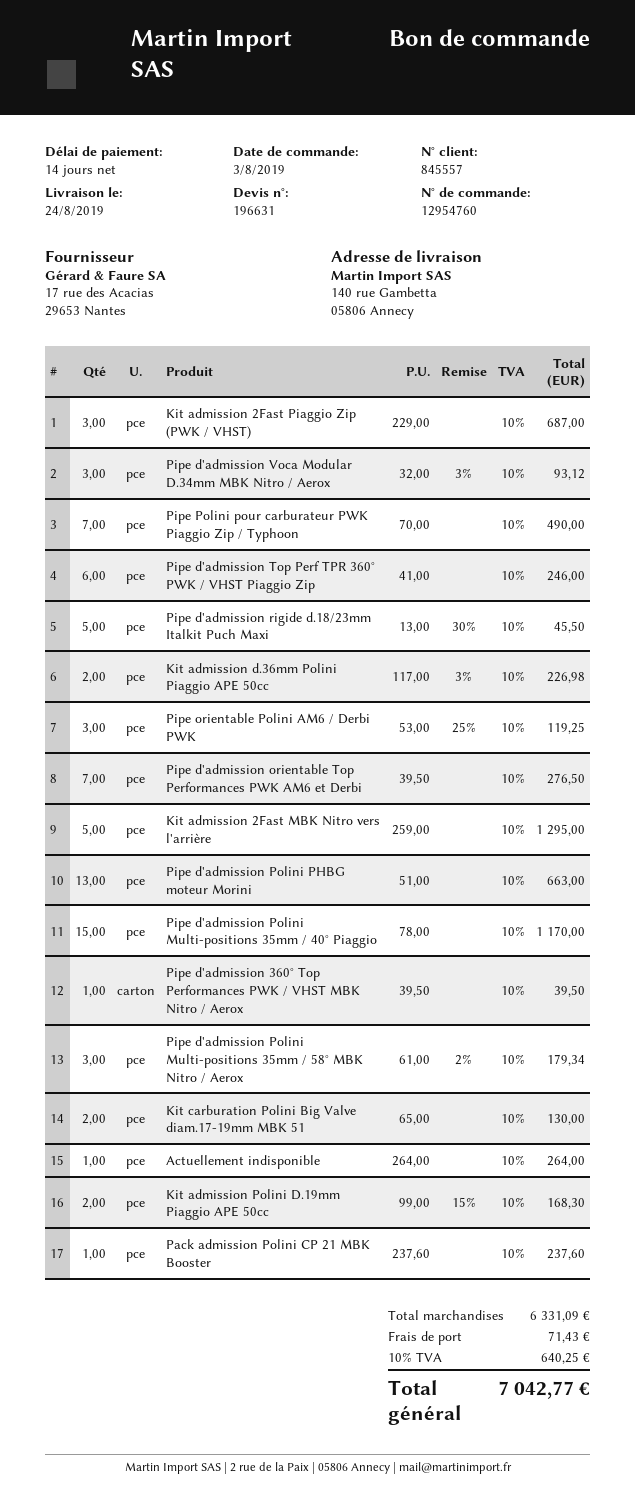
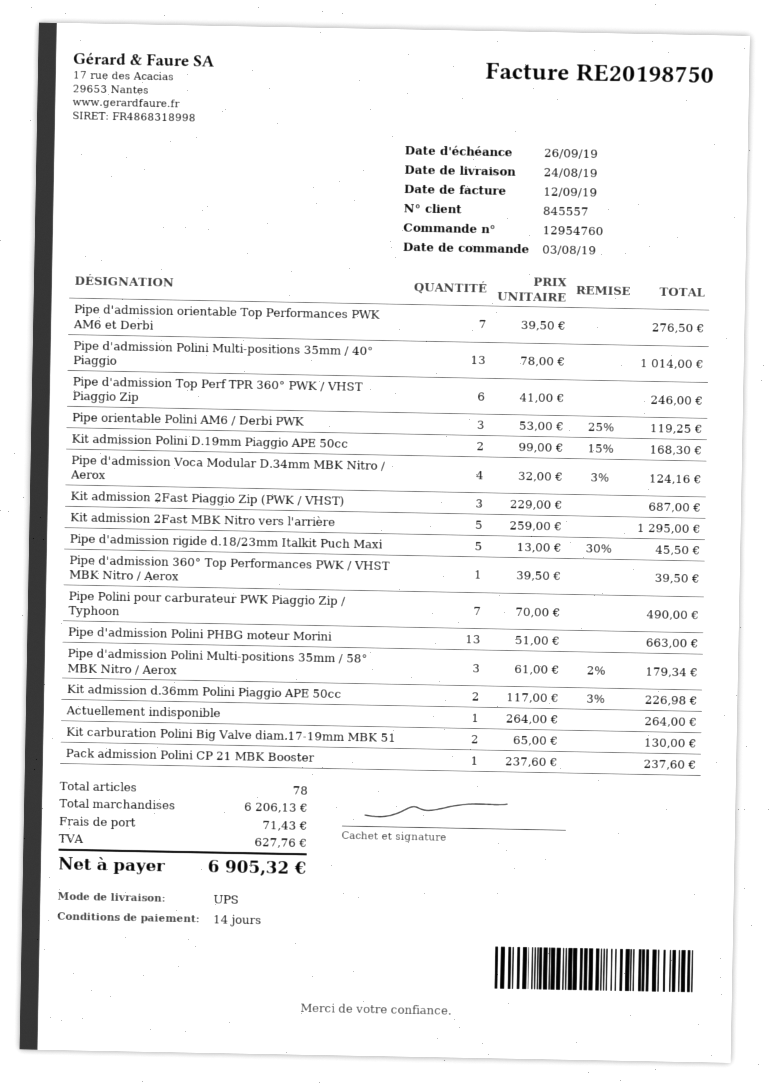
Pipe d'admission Voca Modular D.34mm MBK Nitro / Aerox: 3 x 32.00 - 3% = 93.12 -> 4 x 32.00 - 3% = 124.16
Pipe d'admission Polini Multi-positions 35mm / 40° Piaggio: 15 x 78.00 = 1170.00 -> 13 x 78.00 = 1014.00
subtotal: 6331.09 -> 6206.13
tax: 640.25 -> 627.76
total: 7042.77 -> 6905.32

